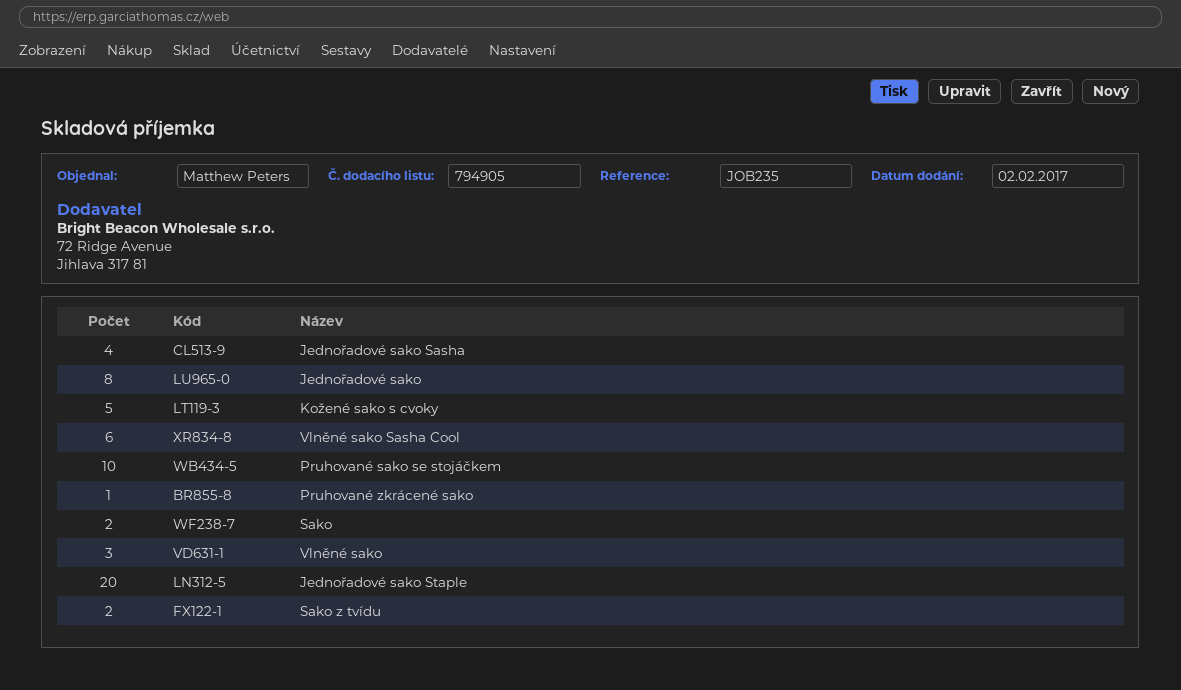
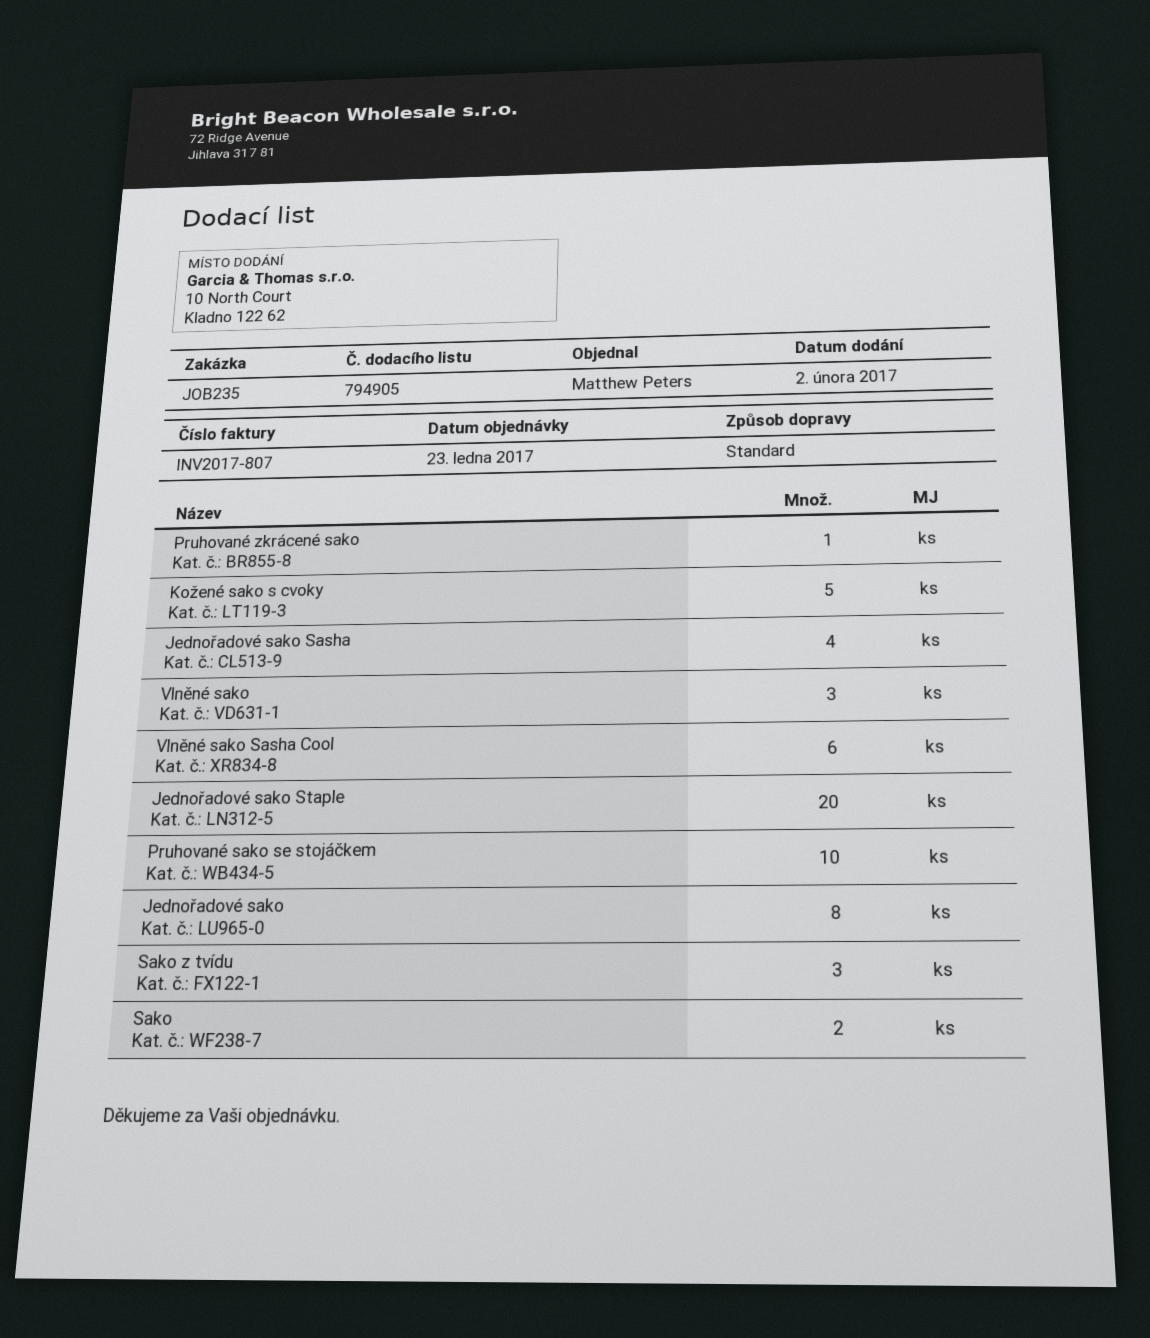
Sako z tvídu: 2 -> 3

